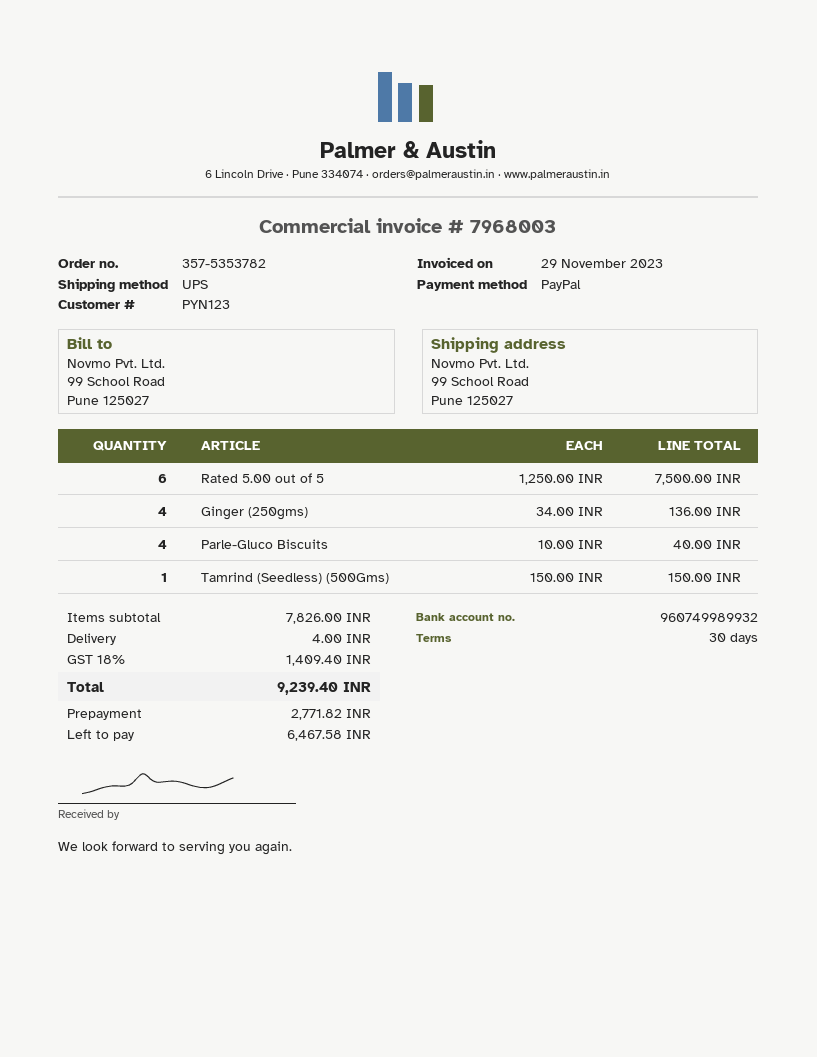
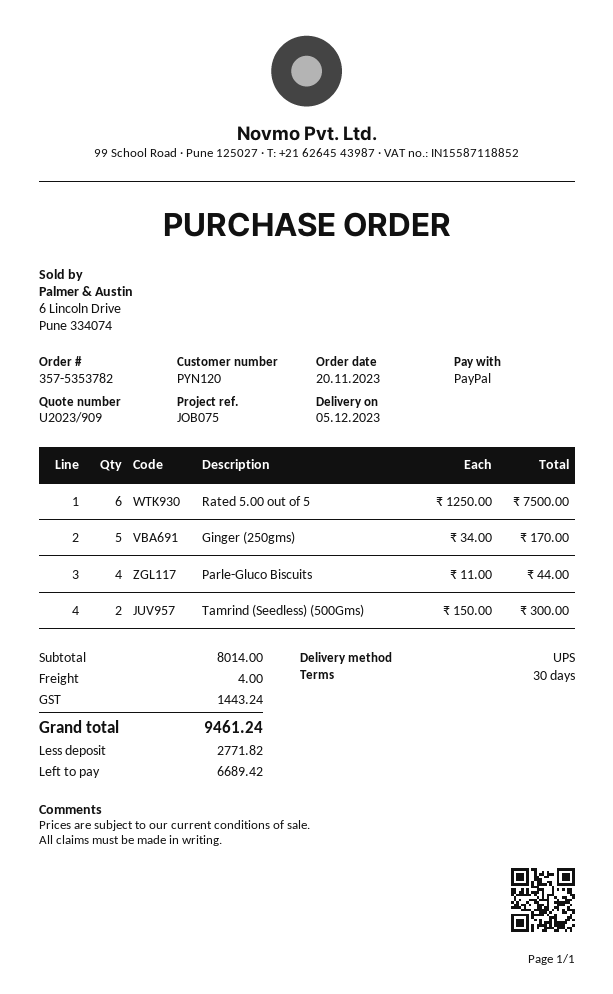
customer number: PYN123 -> PYN120
Ginger (250gms): 4 x 34.00 = 136.00 -> 5 x 34.00 = 170.00
Parle-Gluco Biscuits: 4 x 10.00 = 40.00 -> 4 x 11.00 = 44.00
Tamrind (Seedless) (500Gms): 1 x 150.00 = 150.00 -> 2 x 150.00 = 300.00
subtotal: 7826.00 -> 8014.00
tax: 1409.40 -> 1443.24
total: 9239.40 -> 9461.24
balance: 6467.58 -> 6689.42

